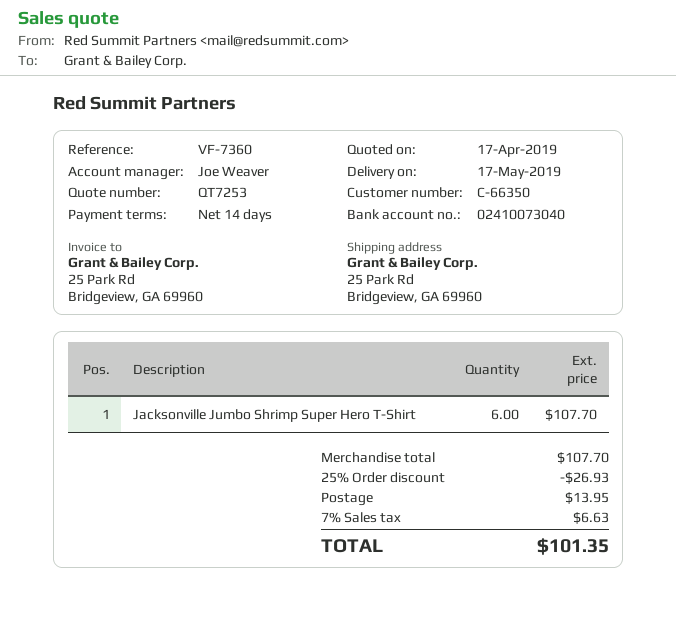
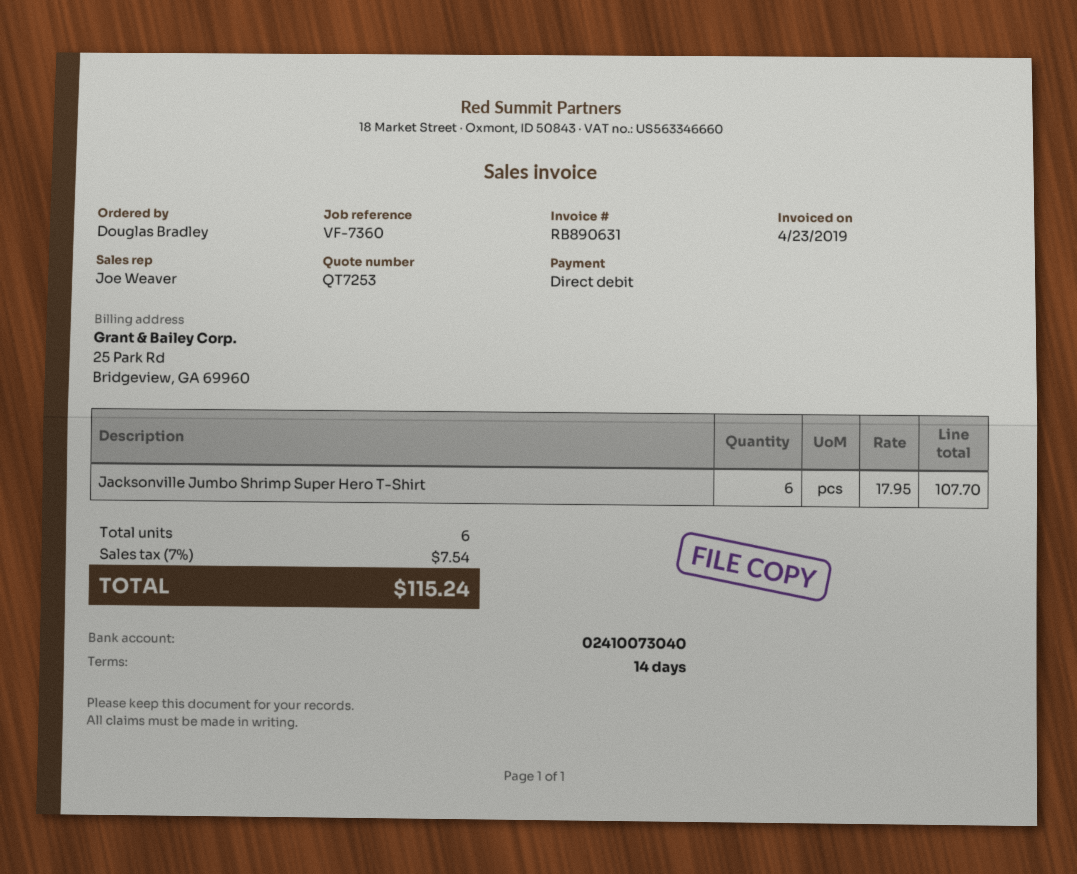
discount: 25% = 26.93 -> none
shipping: 13.95 -> none
tax: 7% = 6.63 -> 7% = 7.54
total: 101.35 -> 115.24

